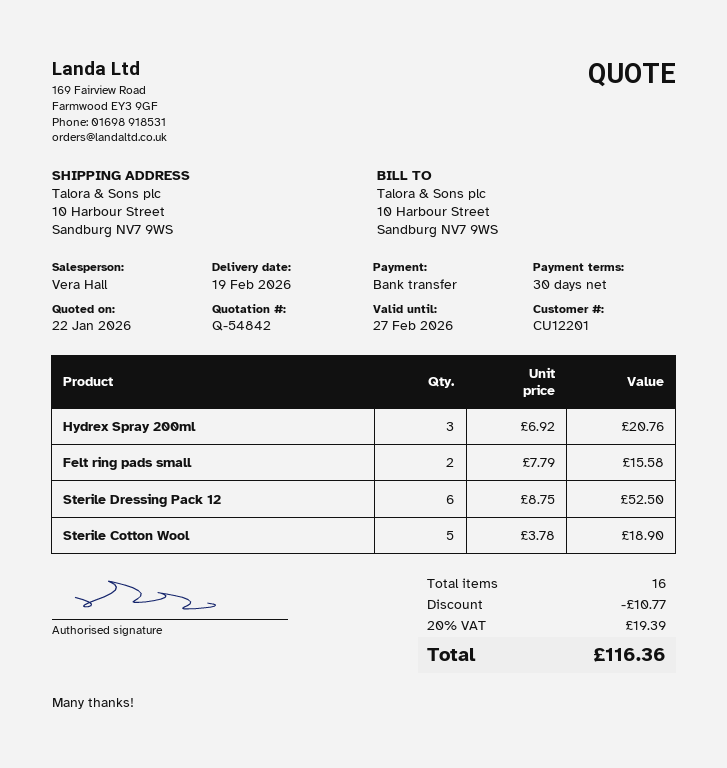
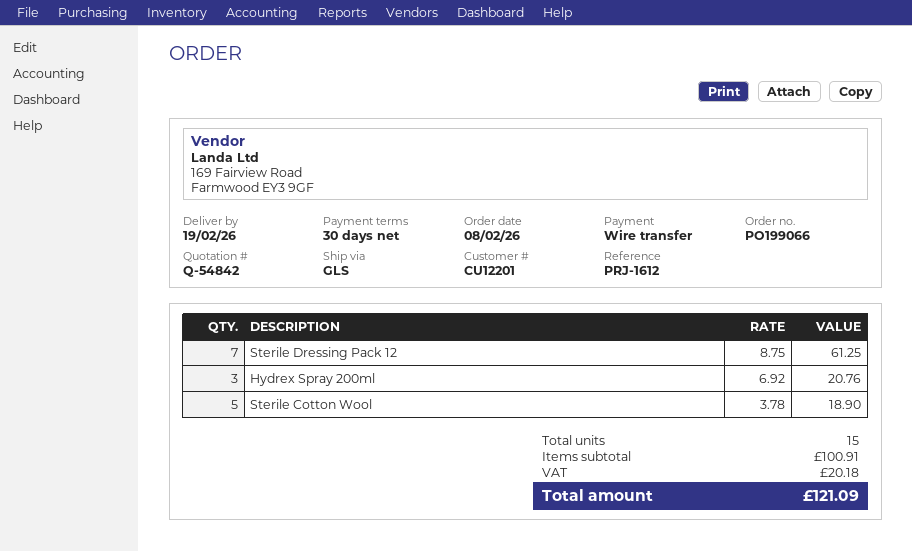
Felt ring pads small: 2 x 7.79 = 15.58 -> none
Sterile Dressing Pack 12: 6 x 8.75 = 52.50 -> 7 x 8.75 = 61.25
total quantity: 16 -> 15
discount: 10.77 -> none
tax: 19.39 -> 20.18
total: 116.36 -> 121.09

